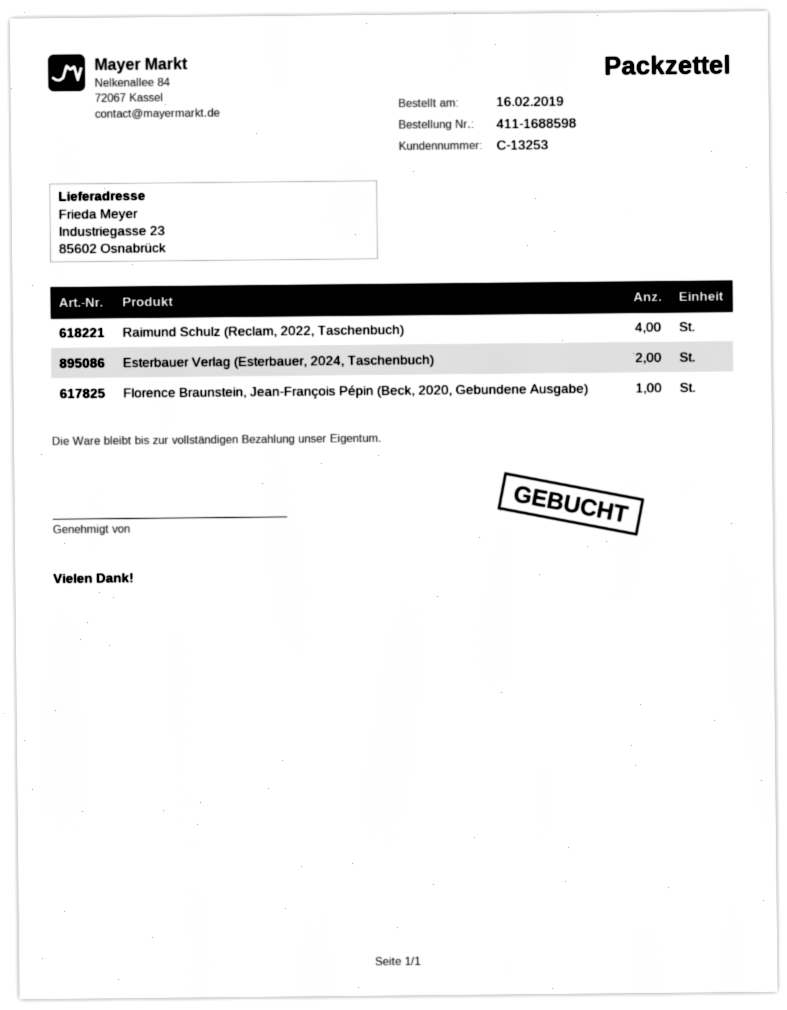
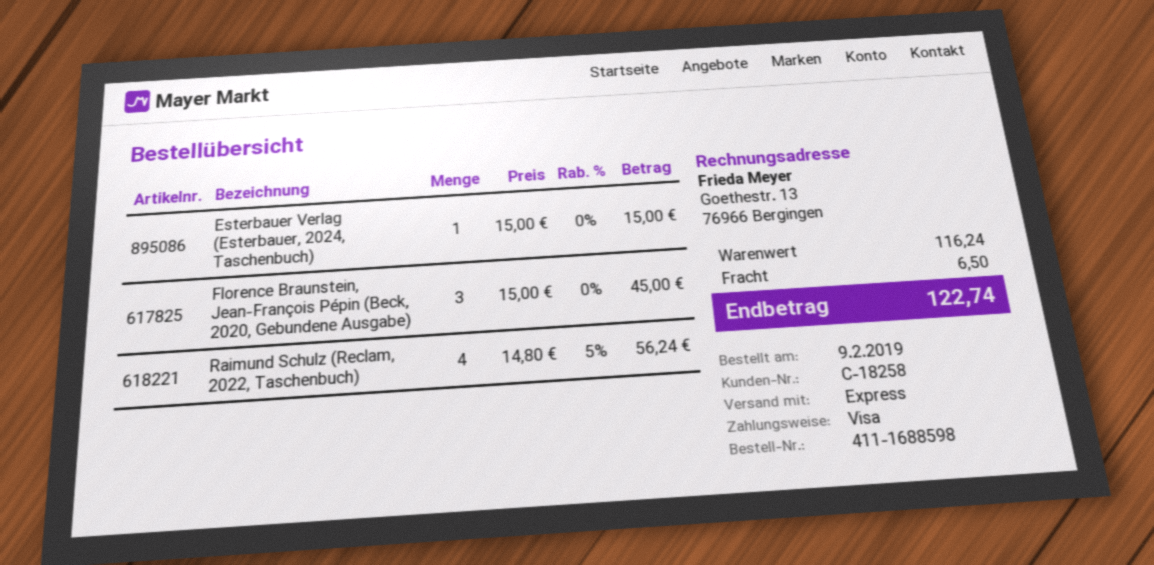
order date: 2019-02-16 -> 2019-02-09
customer number: C-13253 -> C-18258
Esterbauer Verlag (Esterbauer, 2024, Taschenbuch): 2 -> 1
Florence Braunstein, Jean-François Pépin (Beck, 2020, Gebundene Ausgabe): 1 -> 3

